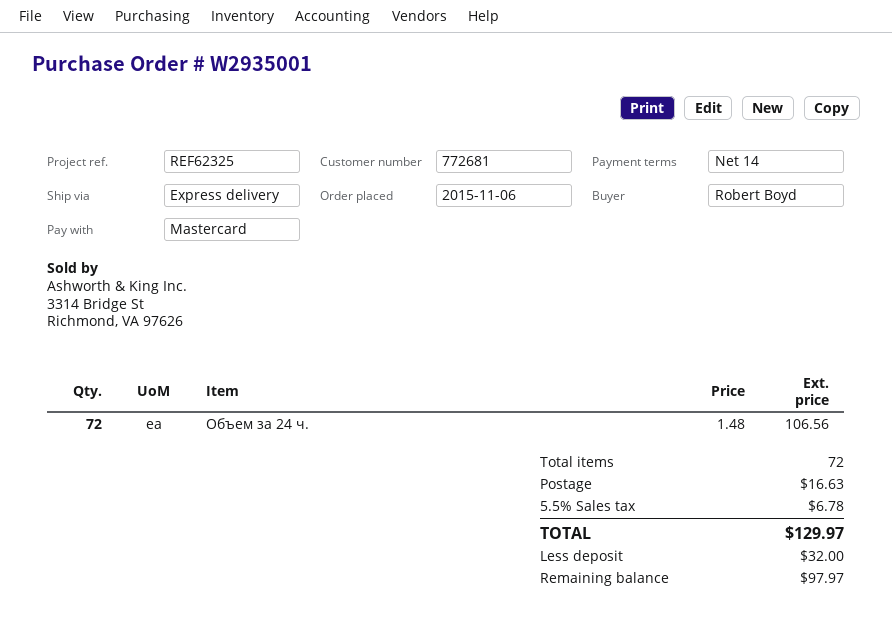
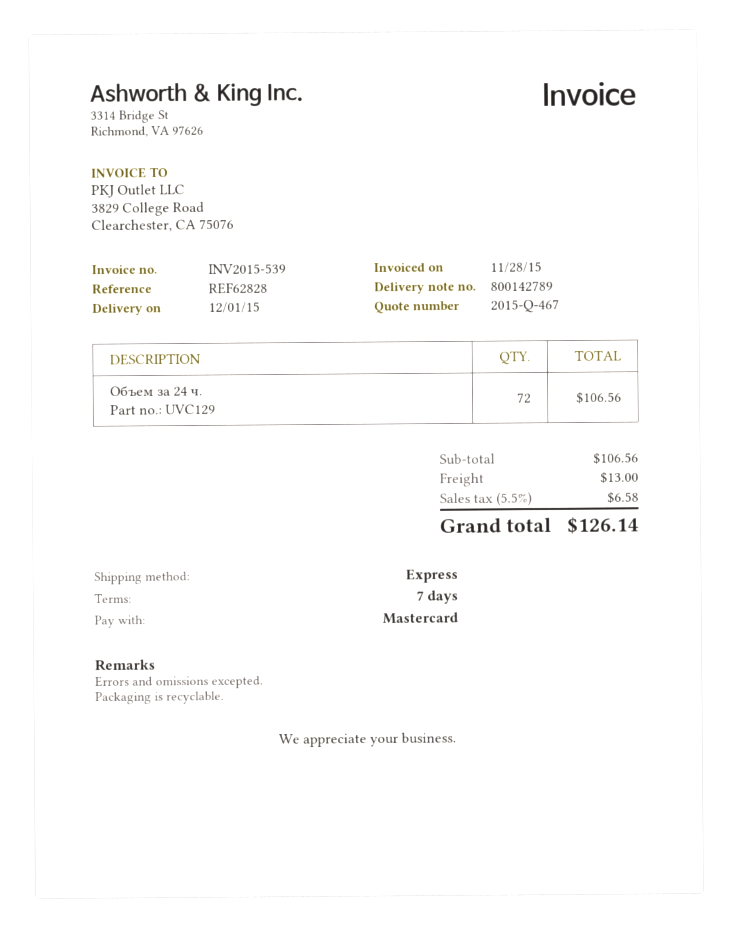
payment terms: 14 days -> 7 days
reference: REF62325 -> REF62828
shipping: 16.63 -> 13.00
tax: 5.5% = 6.78 -> 5.5% = 6.58
total: 129.97 -> 126.14

